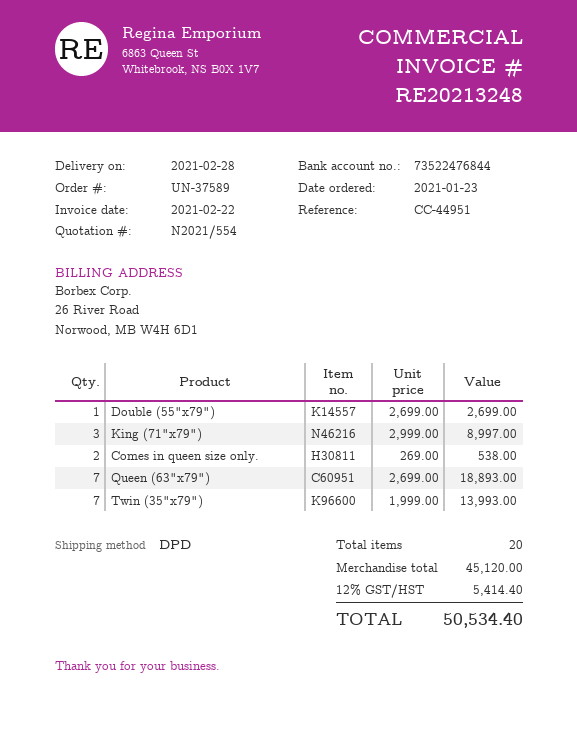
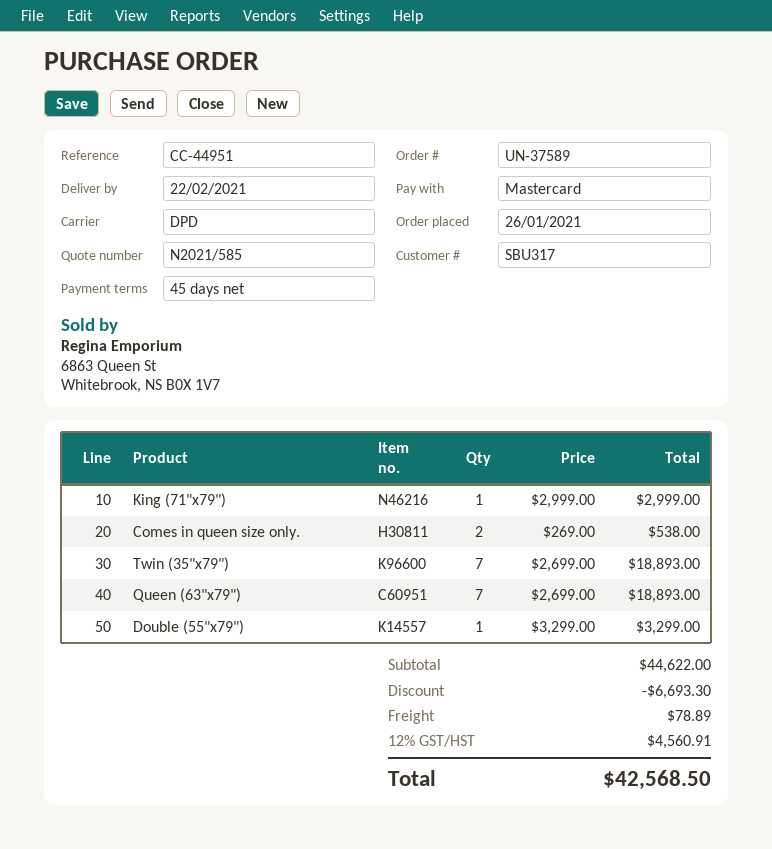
quote number: N2021/554 -> N2021/585
order date: 2021-01-23 -> 2021-01-26
delivery date: 2021-02-28 -> 2021-02-22
Double (55"x79"): 1 x 2699.00 = 2699.00 -> 1 x 3299.00 = 3299.00
King (71"x79"): 3 x 2999.00 = 8997.00 -> 1 x 2999.00 = 2999.00
Twin (35"x79"): 7 x 1999.00 = 13993.00 -> 7 x 2699.00 = 18893.00
subtotal: 45120.00 -> 44622.00
discount: none -> 6693.30
shipping: none -> 78.89
tax: 12% = 5414.40 -> 12% = 4560.91
total: 50534.40 -> 42568.50

